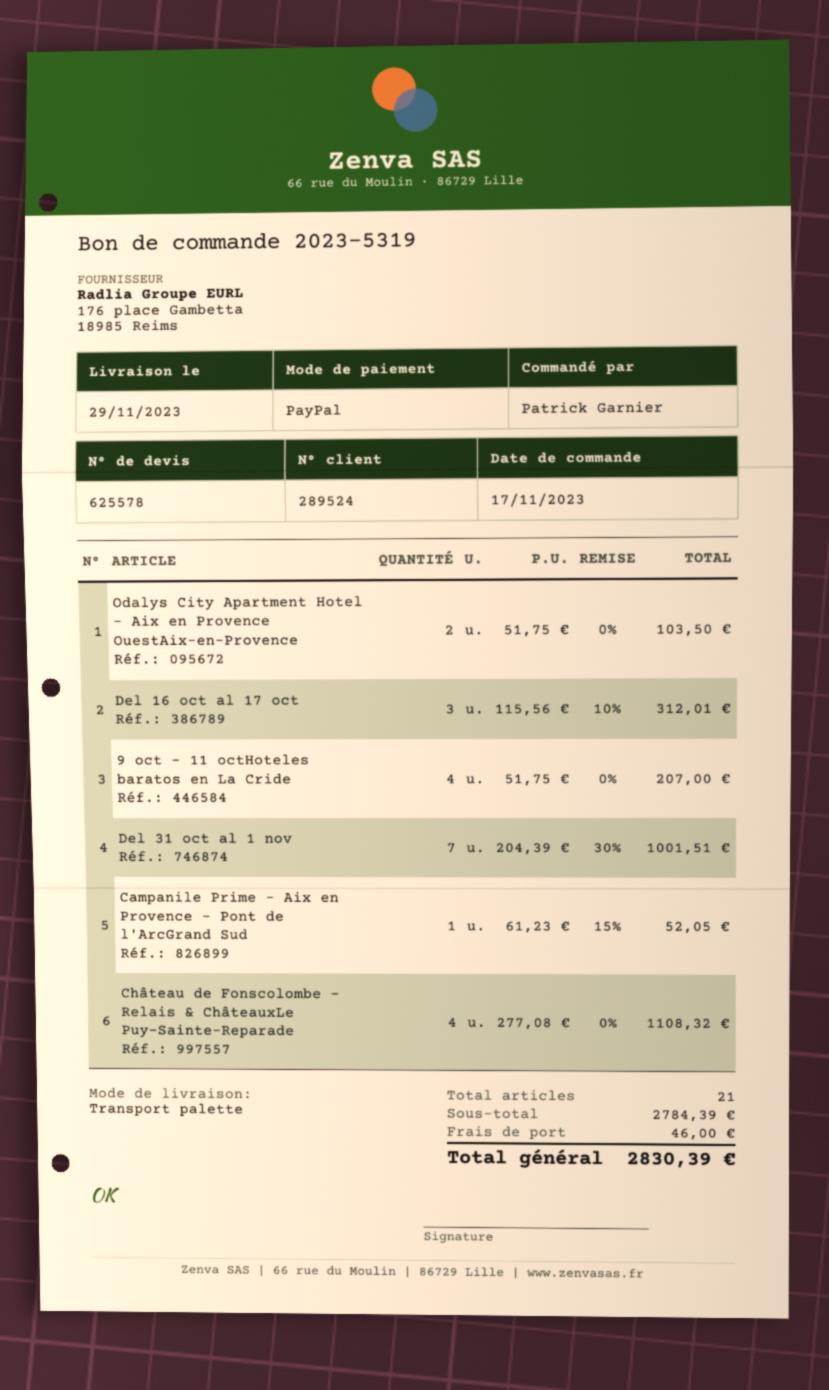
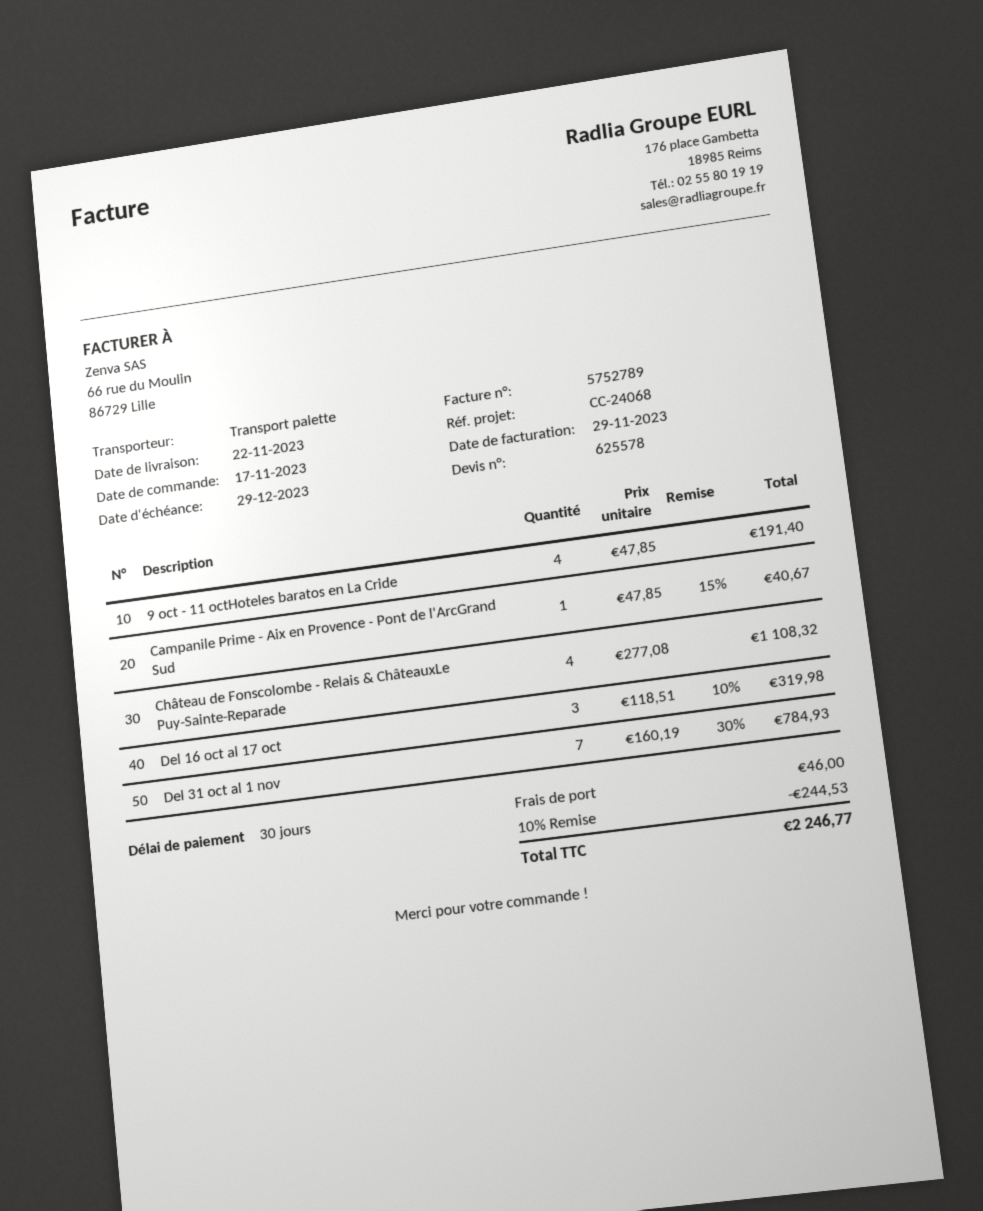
delivery date: 2023-11-29 -> 2023-11-22
Odalys City Apartment Hotel - Aix en Provence OuestAix-en-Provence: 2 x 51.75 = 103.50 -> none
Del 16 oct al 17 oct: 3 x 115.56 - 10% = 312.01 -> 3 x 118.51 - 10% = 319.98
9 oct - 11 octHoteles baratos en La Cride: 4 x 51.75 = 207.00 -> 4 x 47.85 = 191.40
Del 31 oct al 1 nov: 7 x 204.39 - 30% = 1001.51 -> 7 x 160.19 - 30% = 784.93
Campanile Prime - Aix en Provence - Pont de l'ArcGrand Sud: 1 x 61.23 - 15% = 52.05 -> 1 x 47.85 - 15% = 40.67
discount: none -> 10% = 244.53
total: 2830.39 -> 2246.77

